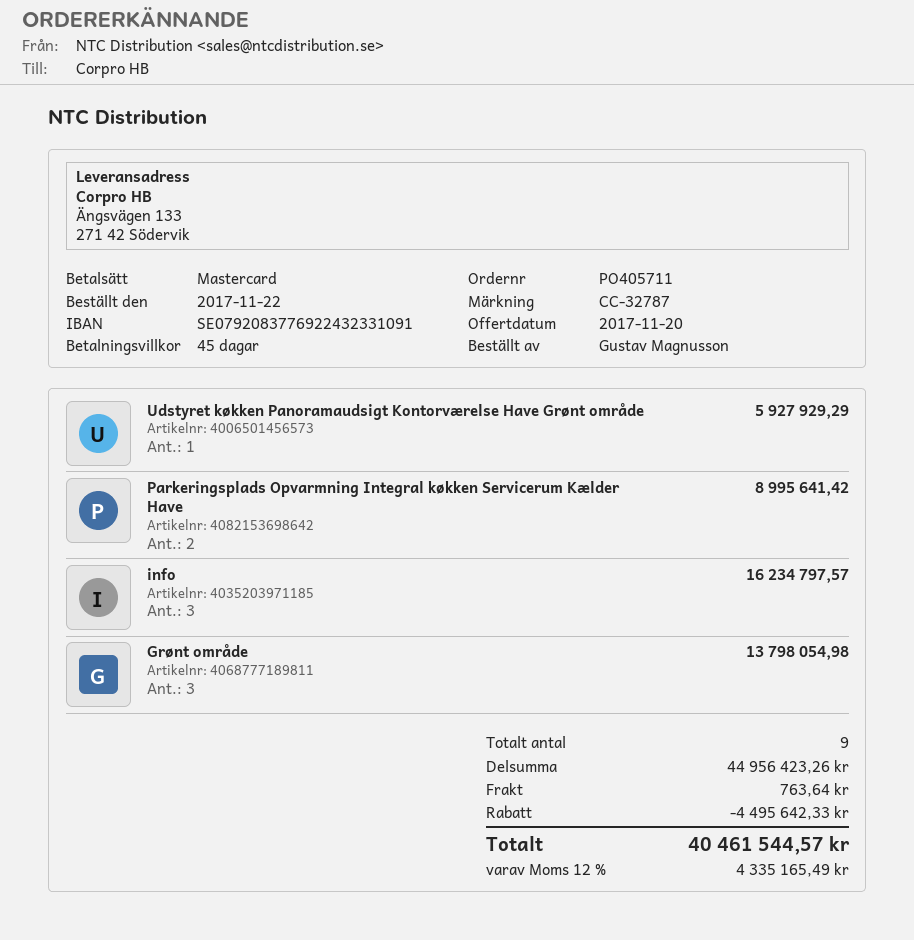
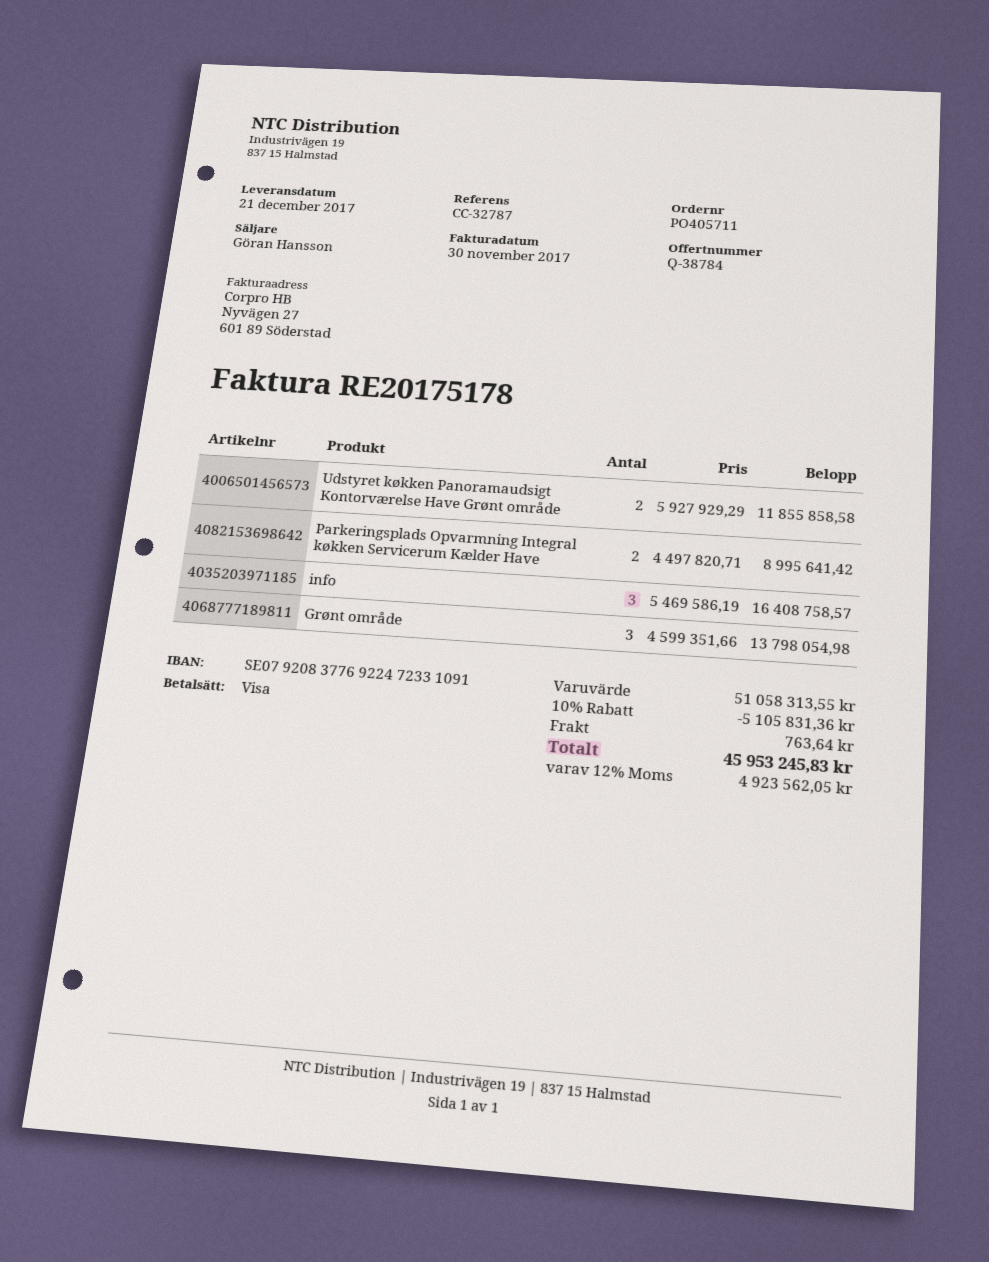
payment method: Mastercard -> Visa
bank account: SE0792083776922432331091 -> SE0792083776922472331091
Udstyret køkken Panoramaudsigt Kontorværelse Have Grønt område: 1 for 5927929.29 -> 2 for 11855858.58
info: 3 for 16234797.57 -> 3 for 16408758.57
subtotal: 44956423.26 -> 51058313.55
discount: 4495642.33 -> 5105831.36
tax: 12% = 4335165.49 -> 12% = 4923562.05
total: 40461544.57 -> 45953245.83

